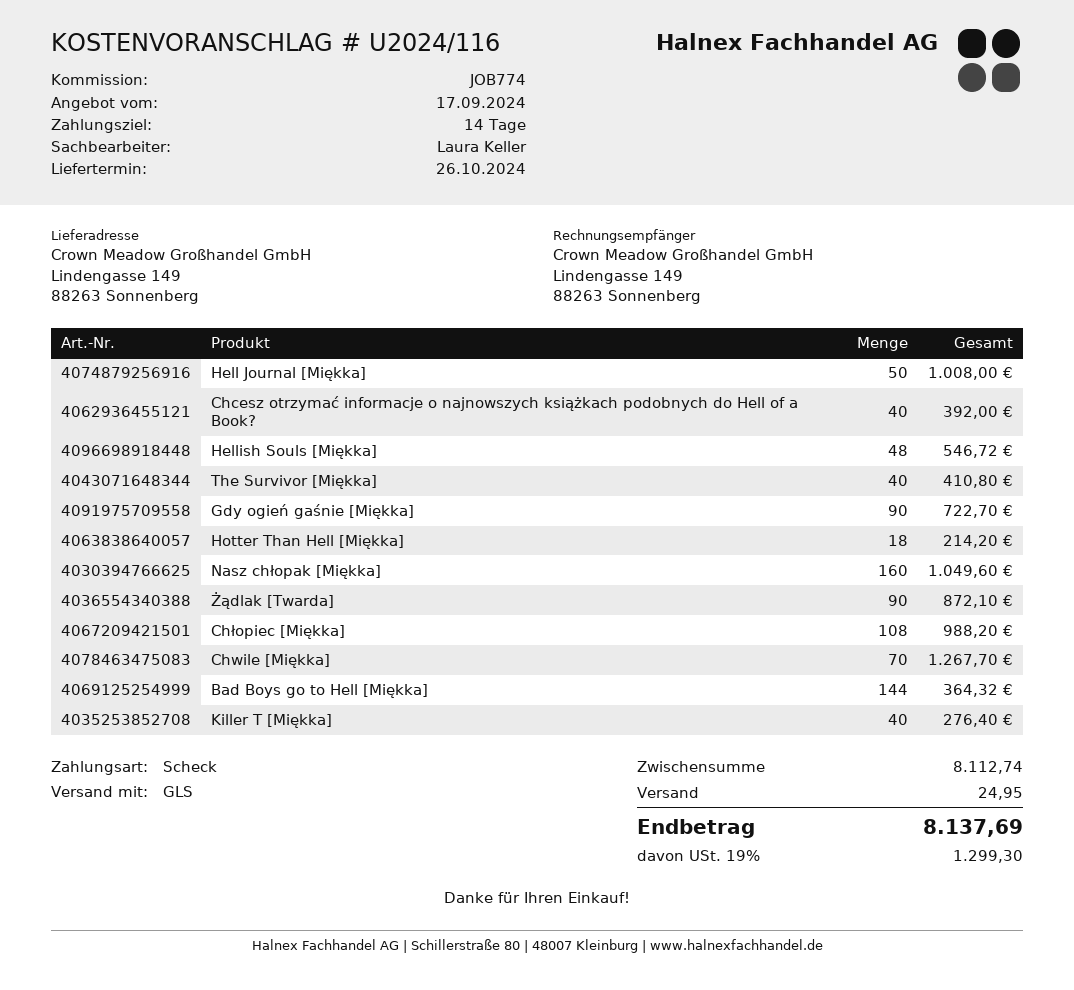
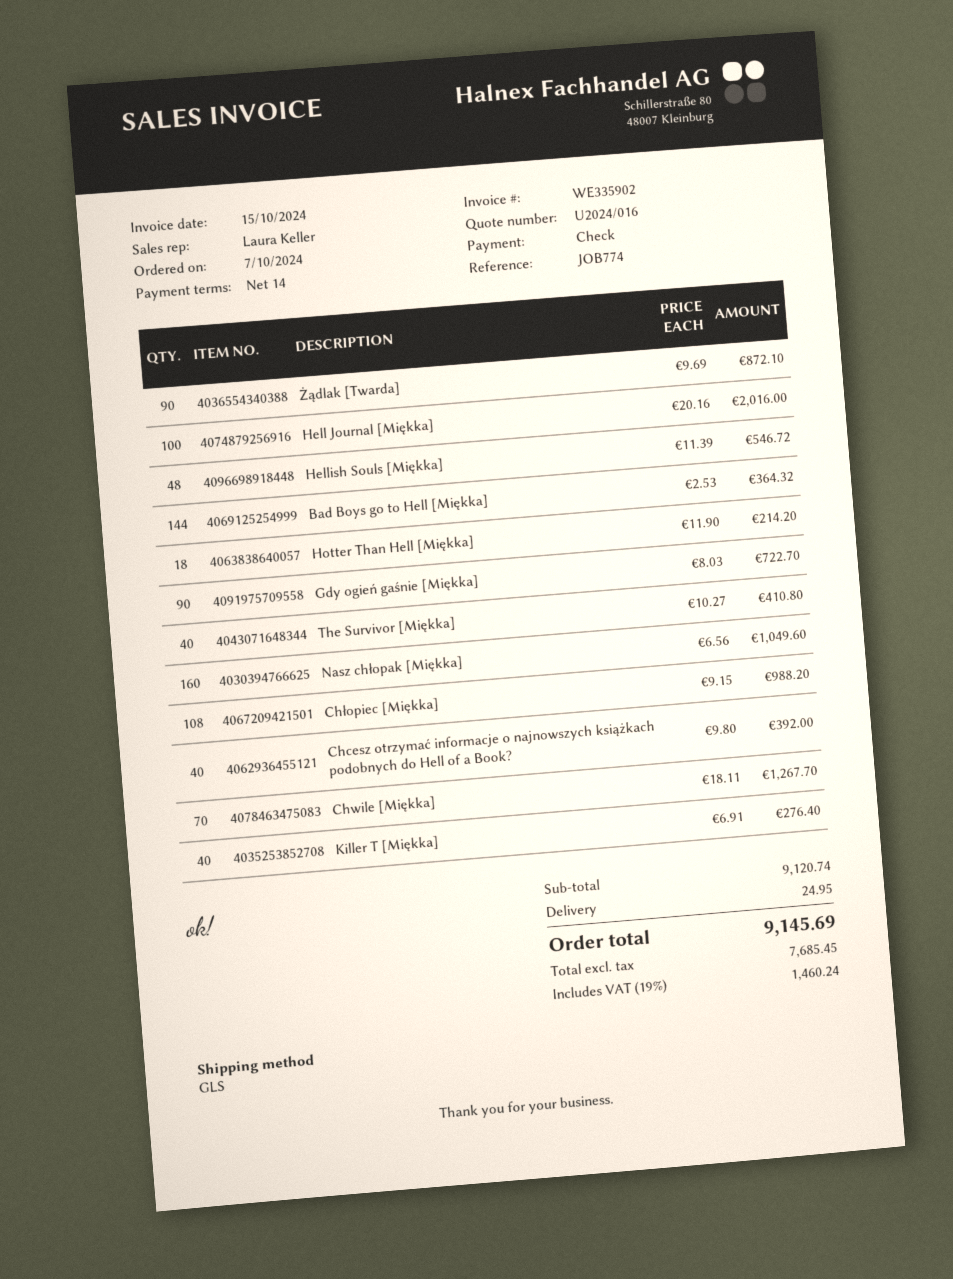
quote number: U2024/116 -> U2024/016
Hell Journal [Miękka]: 50 for 1008.00 -> 100 for 2016.00
subtotal: 8112.74 -> 9120.74
tax: 19% = 1299.30 -> 19% = 1460.24
total: 8137.69 -> 9145.69

